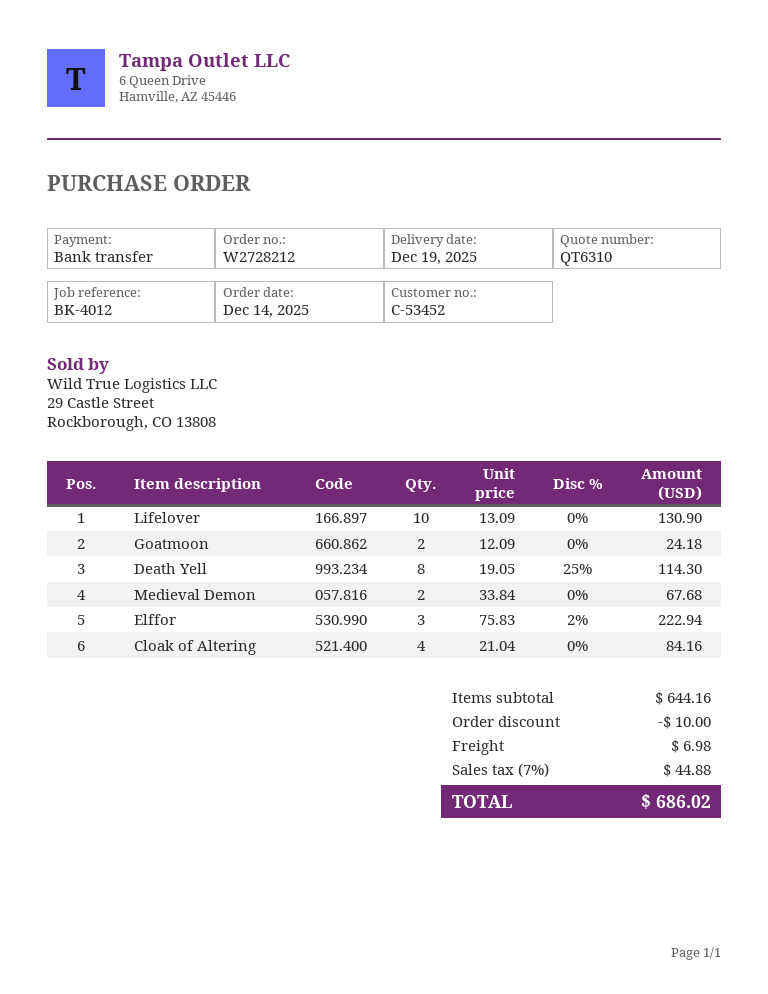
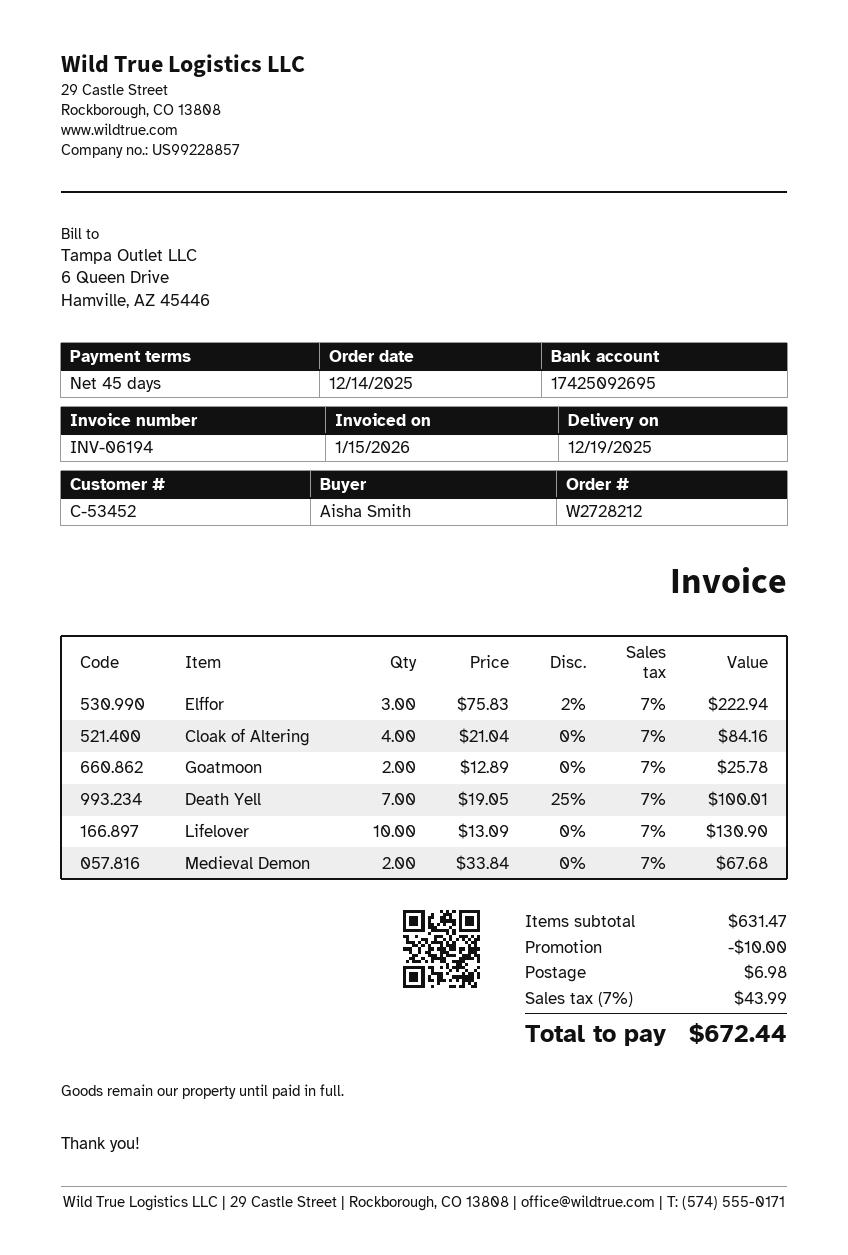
Goatmoon: 2 x 12.09 = 24.18 -> 2 x 12.89 = 25.78
Death Yell: 8 x 19.05 - 25% = 114.30 -> 7 x 19.05 - 25% = 100.01
subtotal: 644.16 -> 631.47
tax: 7% = 44.88 -> 7% = 43.99
total: 686.02 -> 672.44

